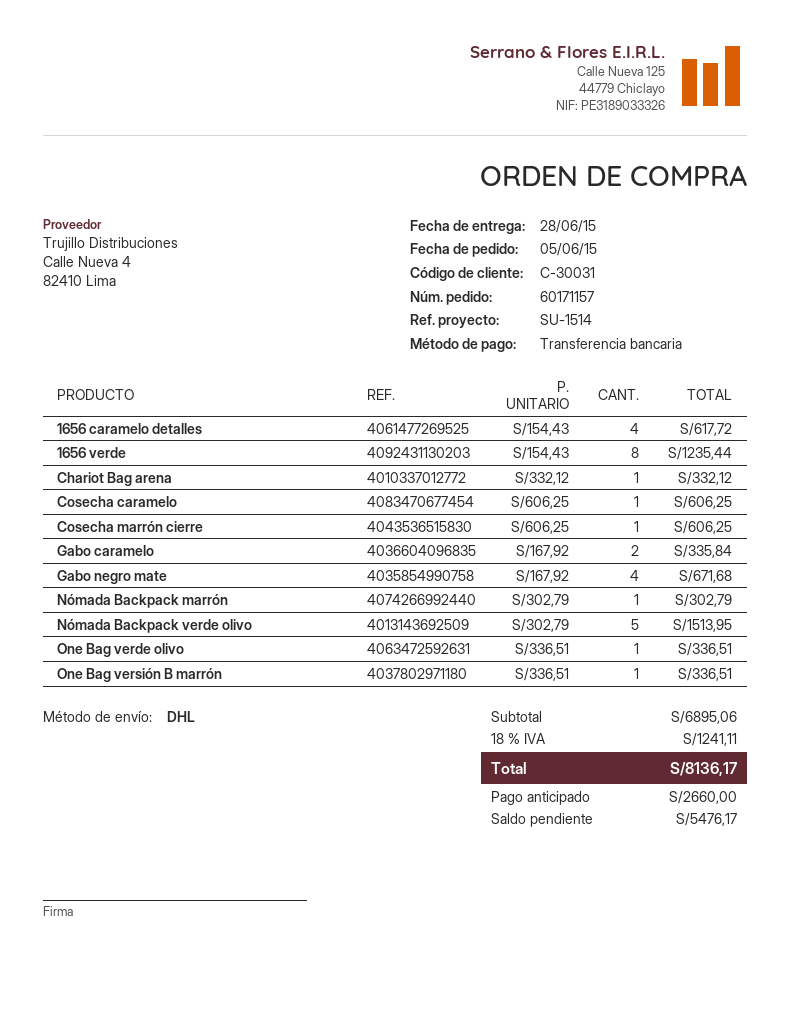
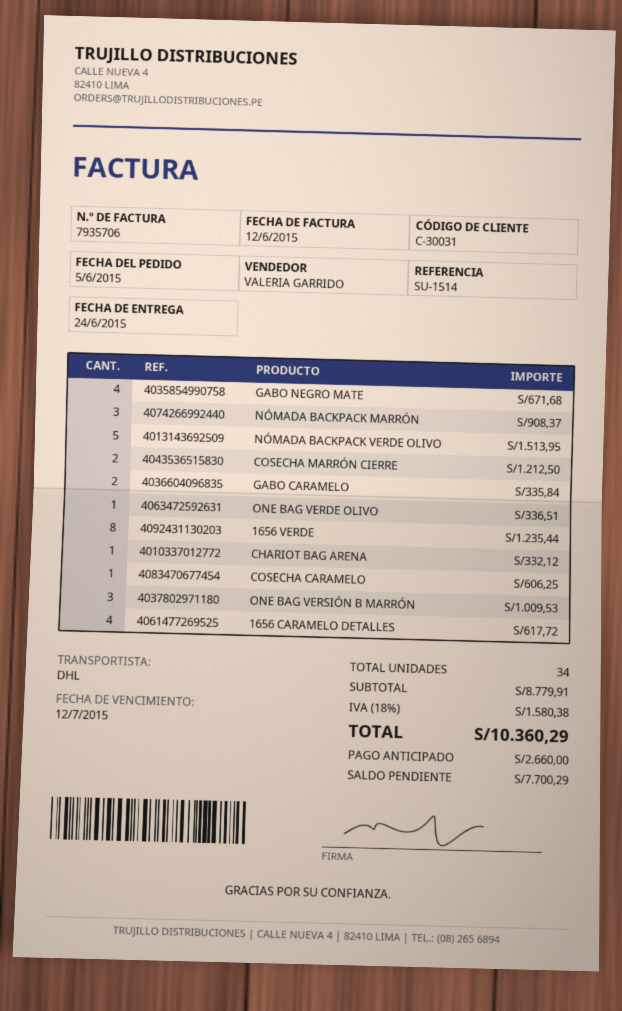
delivery date: 2015-06-28 -> 2015-06-24
Cosecha marrón cierre: 1 for 606.25 -> 2 for 1212.50
Nómada Backpack marrón: 1 for 302.79 -> 3 for 908.37
One Bag versión B marrón: 1 for 336.51 -> 3 for 1009.53
subtotal: 6895.06 -> 8779.91
tax: 18% = 1241.11 -> 18% = 1580.38
total: 8136.17 -> 10360.29
balance: 5476.17 -> 7700.29

